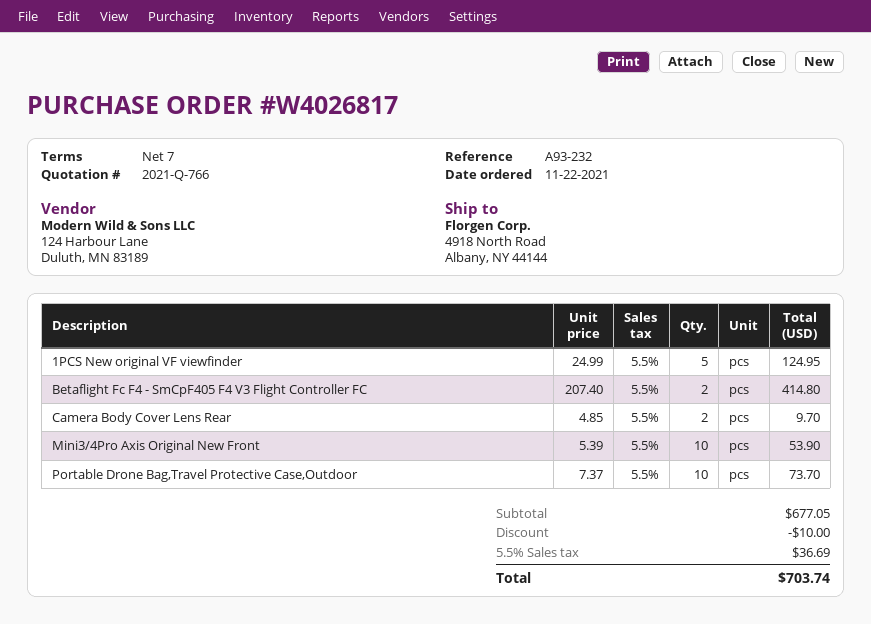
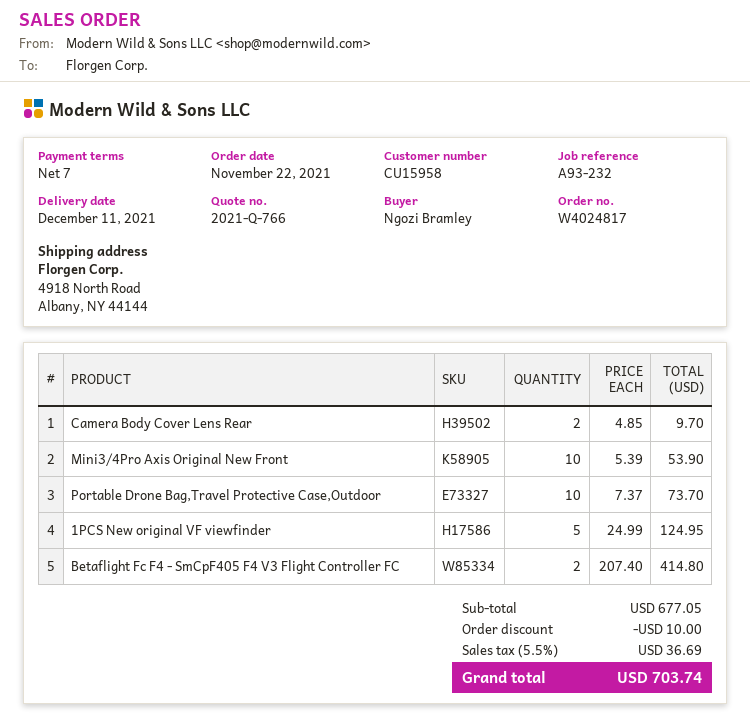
order number: W4026817 -> W4024817

